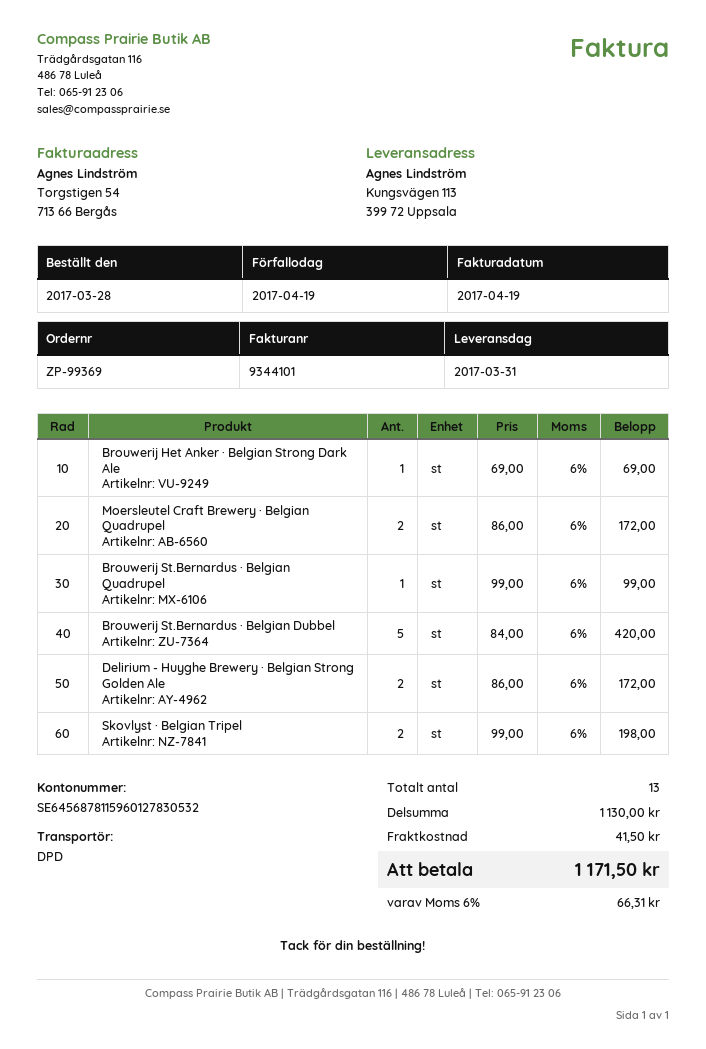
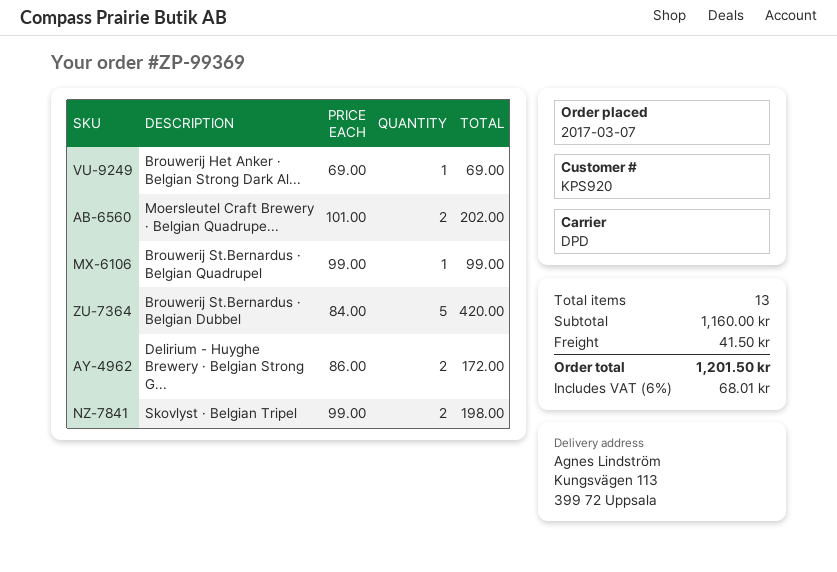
order date: 2017-03-28 -> 2017-03-07
Moersleutel Craft Brewery · Belgian Quadrupel: 2 x 86.00 = 172.00 -> 2 x 101.00 = 202.00
subtotal: 1130.00 -> 1160.00
tax: 6% = 66.31 -> 6% = 68.01
total: 1171.50 -> 1201.50

